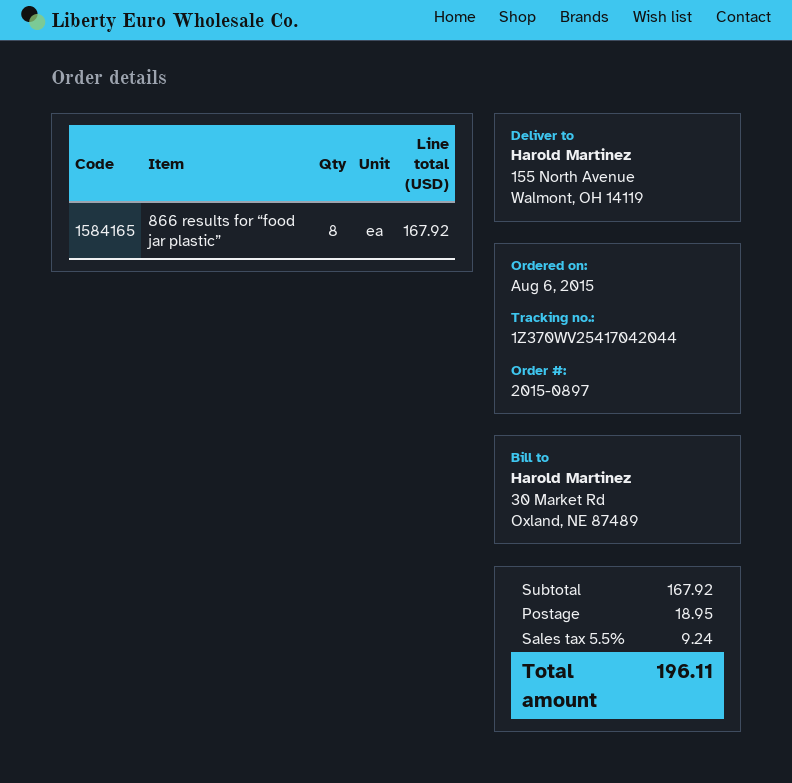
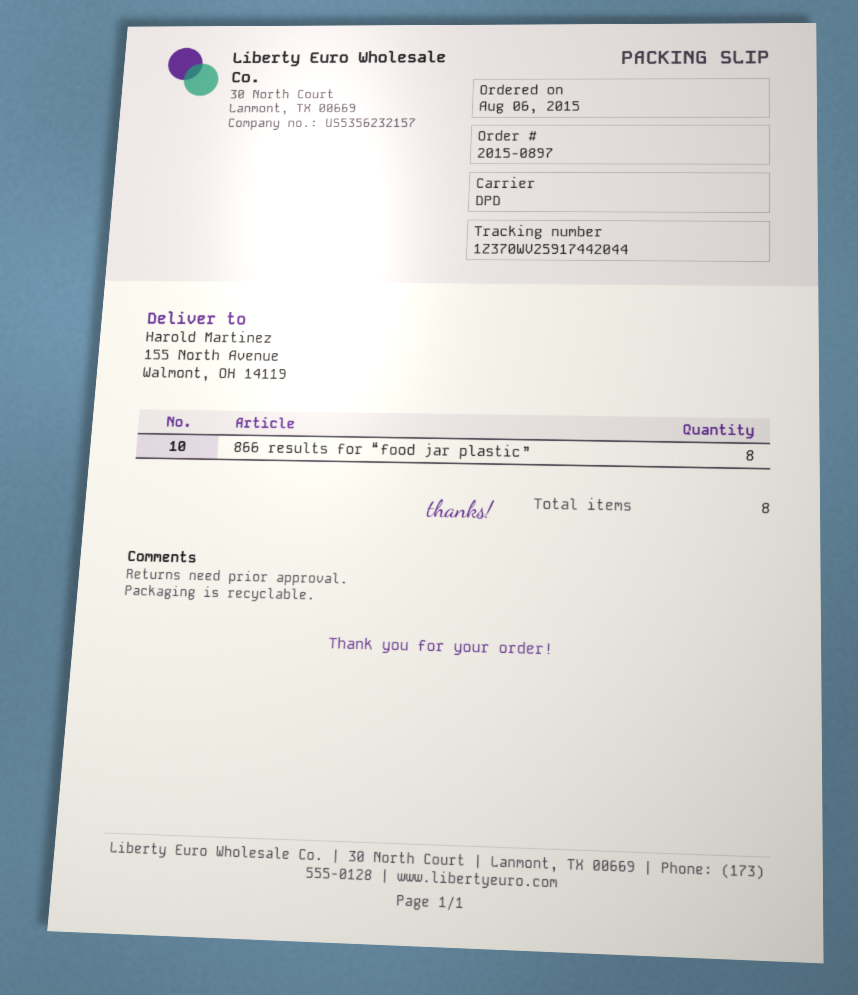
tracking number: 1Z370WV25417042044 -> 1Z370WV25917442044

